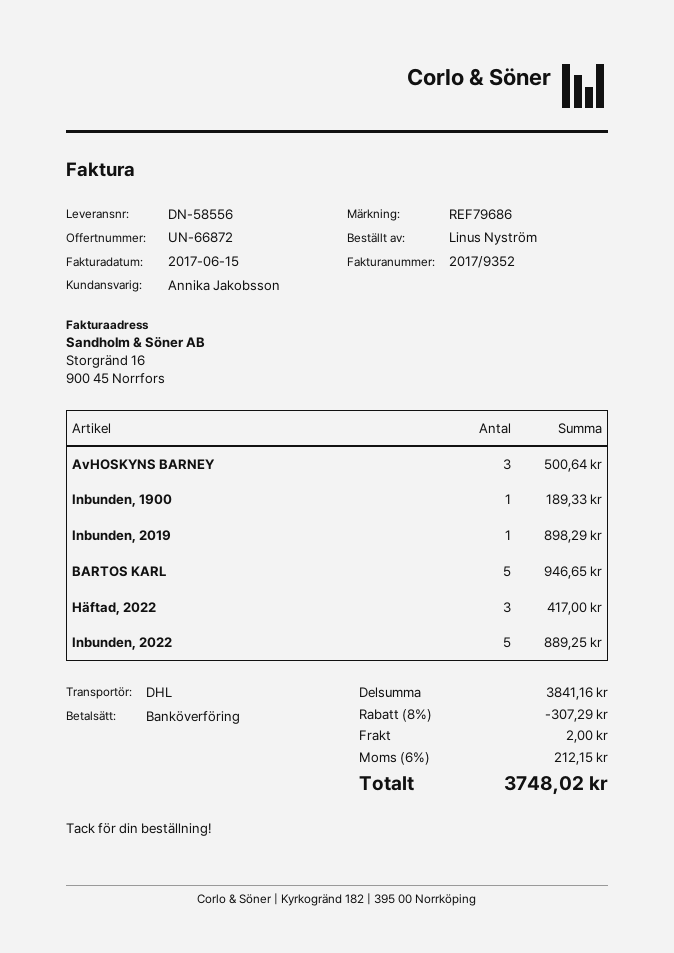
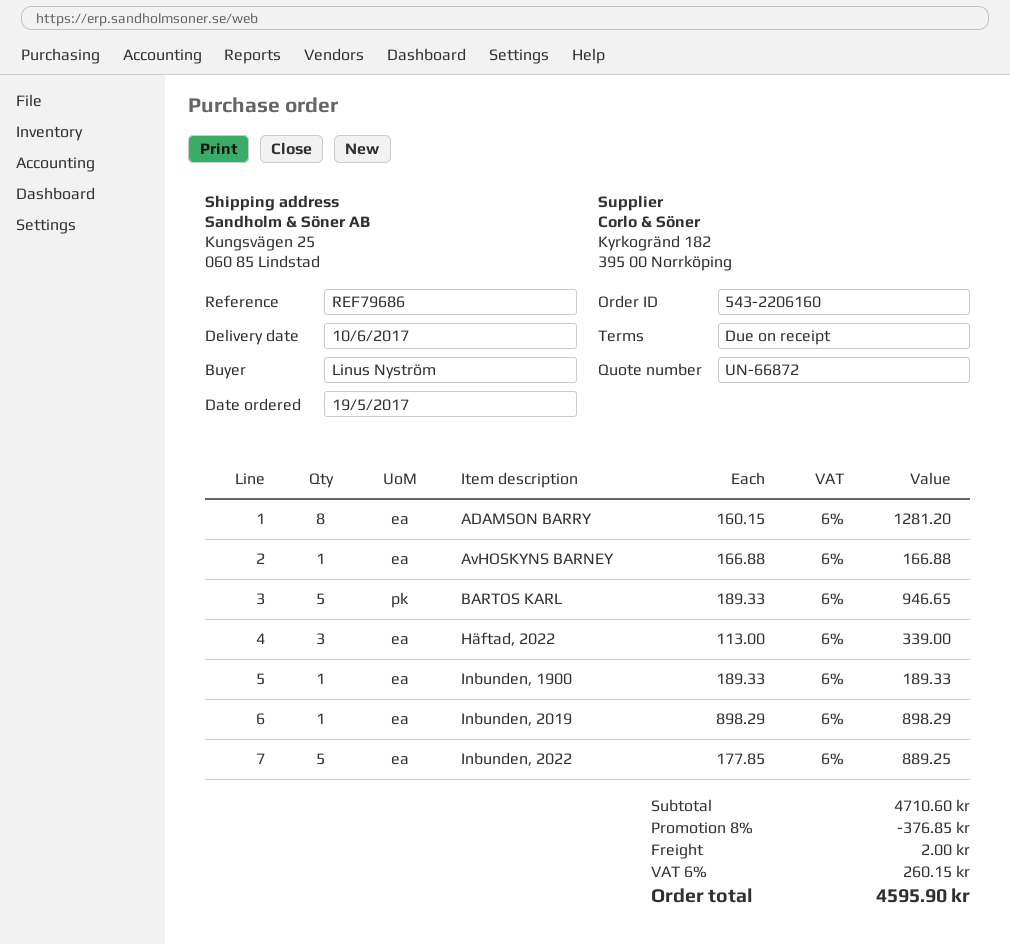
AvHOSKYNS BARNEY: 3 for 500.64 -> 1 for 166.88
Häftad, 2022: 3 for 417.00 -> 3 for 339.00
ADAMSON BARRY: none -> 8 for 1281.20
subtotal: 3841.16 -> 4710.60
discount: 8% = 307.29 -> 8% = 376.85
tax: 6% = 212.15 -> 6% = 260.15
total: 3748.02 -> 4595.90

